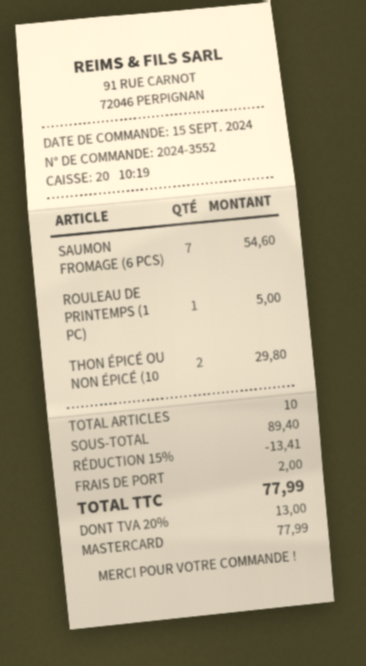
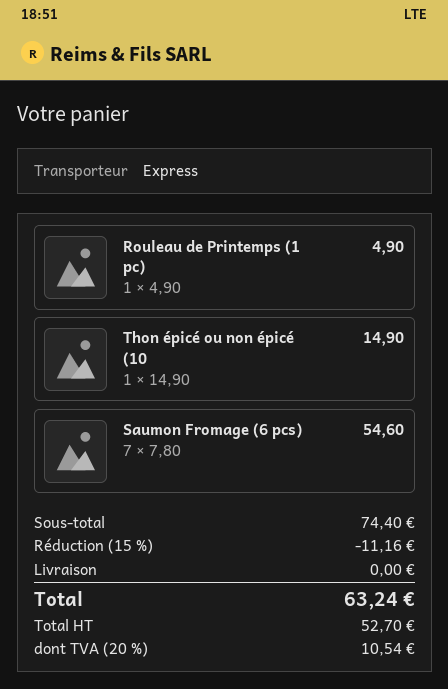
ROULEAU DE PRINTEMPS (1 PC): 1 for 5.00 -> 1 for 4.90
THON ÉPICÉ OU NON ÉPICÉ (10: 2 for 29.80 -> 1 for 14.90
subtotal: 89.40 -> 74.40
discount: 15% = 13.41 -> 15% = 11.16
shipping: 2.00 -> 0.00
tax: 20% = 13.00 -> 20% = 10.54
total: 77.99 -> 63.24

